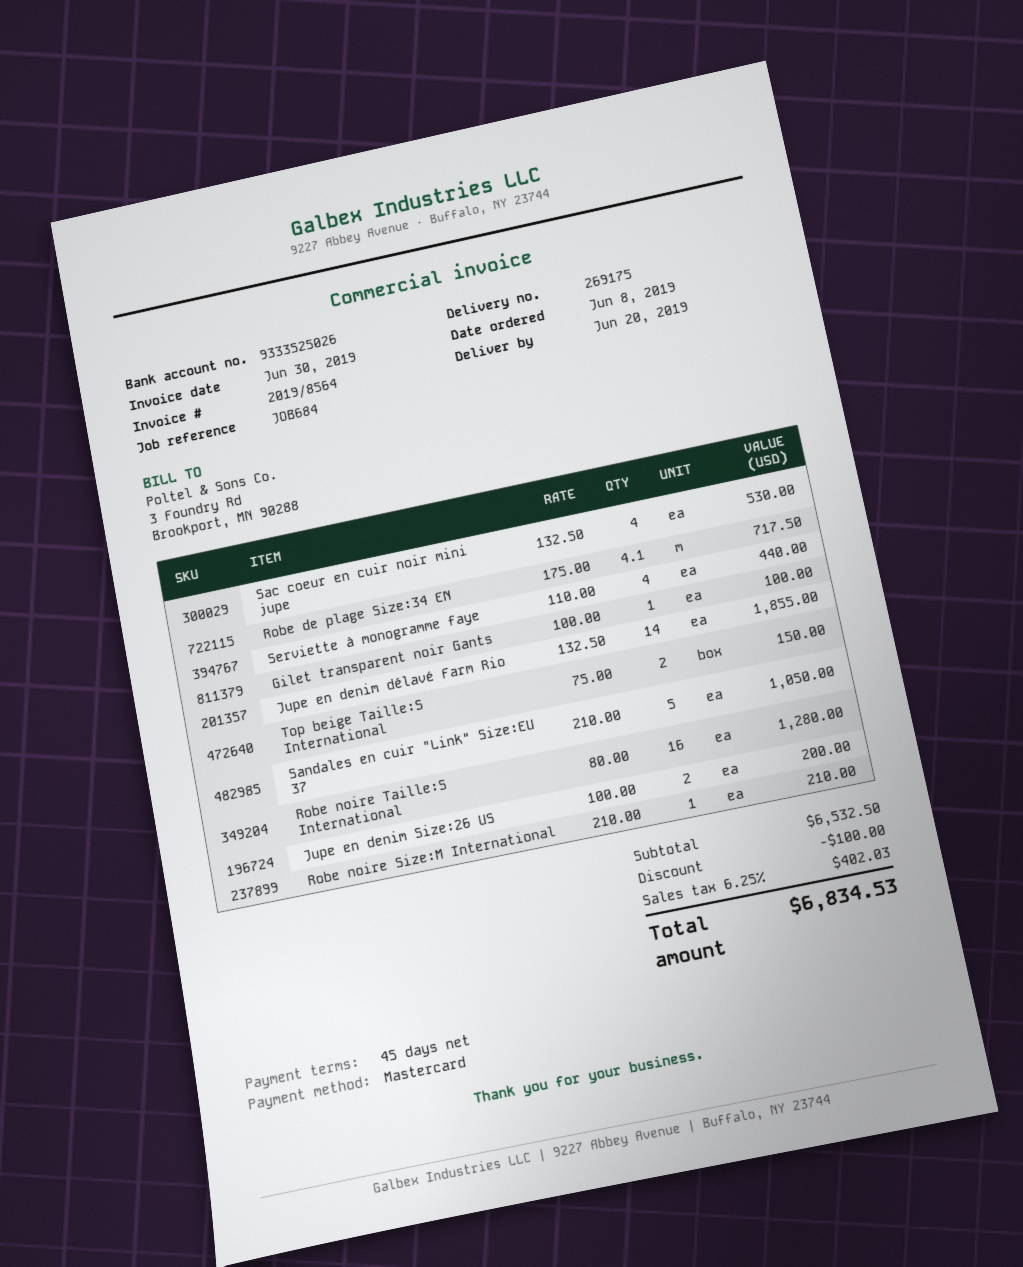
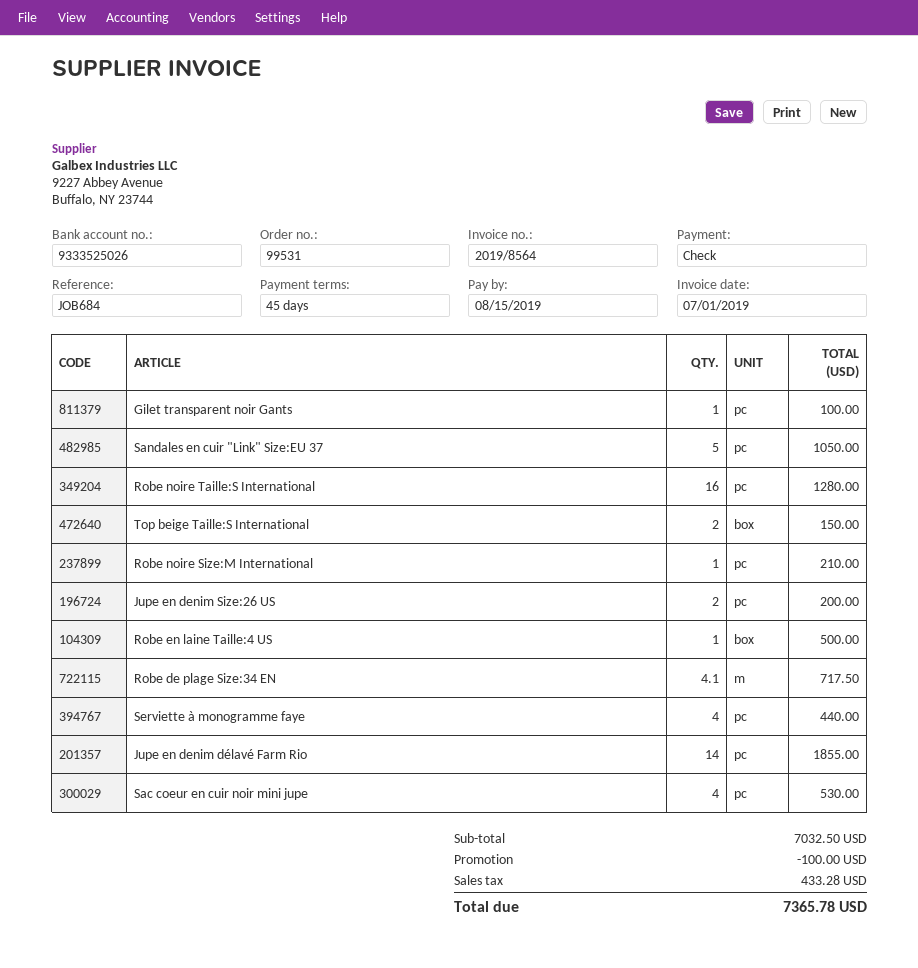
invoice date: 2019-06-30 -> 2019-07-01
payment method: Mastercard -> cheque
Robe en laine Taille:4 US: none -> 1 for 500.00
subtotal: 6532.50 -> 7032.50
tax: 402.03 -> 433.28
total: 6834.53 -> 7365.78

